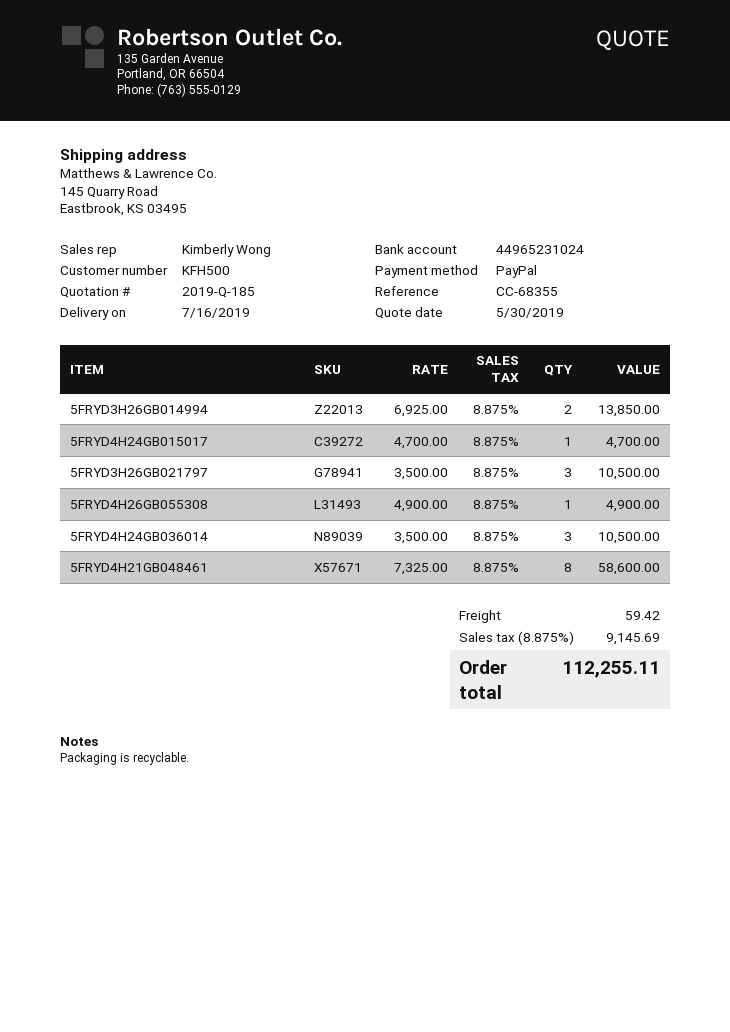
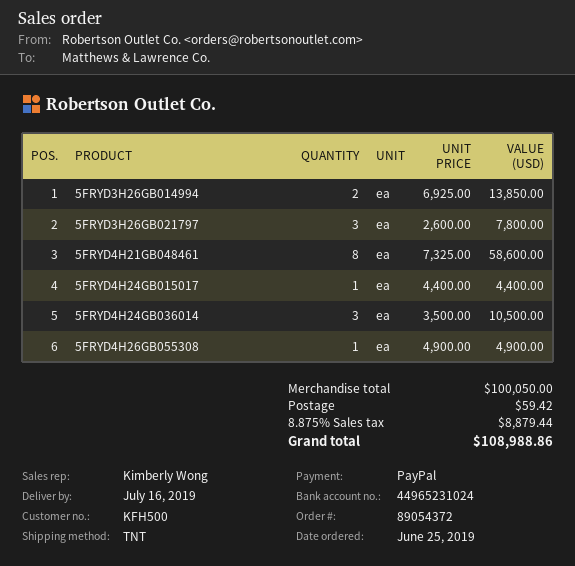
5FRYD4H24GB015017: 1 x 4700.00 = 4700.00 -> 1 x 4400.00 = 4400.00
5FRYD3H26GB021797: 3 x 3500.00 = 10500.00 -> 3 x 2600.00 = 7800.00
tax: 8.875% = 9145.69 -> 8.875% = 8879.44
total: 112255.11 -> 108988.86

